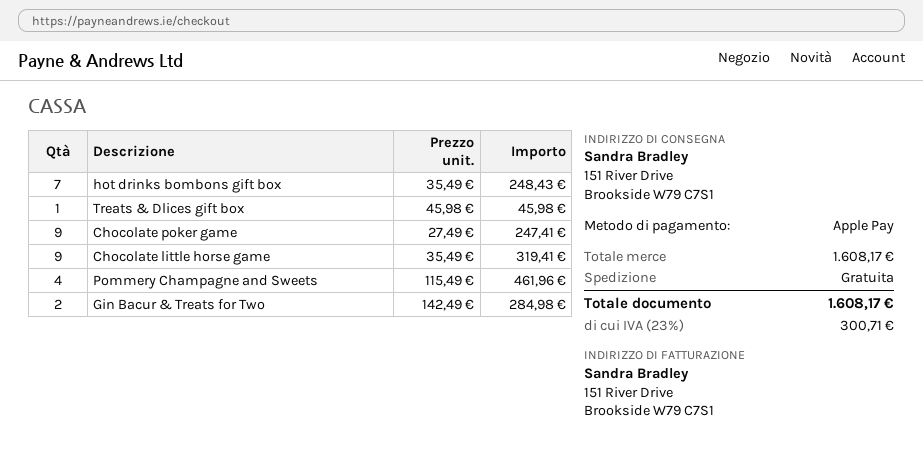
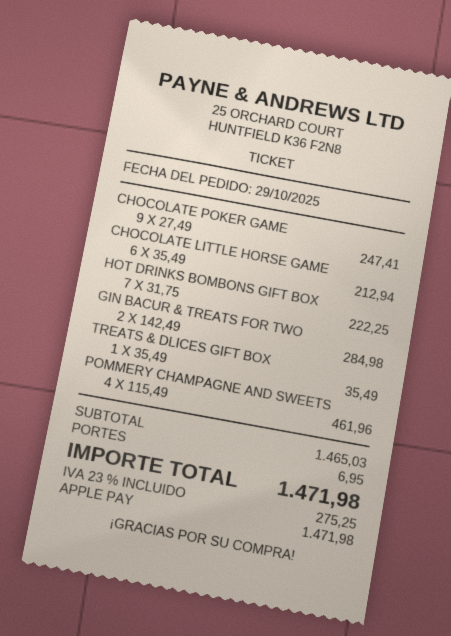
hot drinks bombons gift box: 7 x 35.49 = 248.43 -> 7 x 31.75 = 222.25
Treats & Dlices gift box: 1 x 45.98 = 45.98 -> 1 x 35.49 = 35.49
Chocolate little horse game: 9 x 35.49 = 319.41 -> 6 x 35.49 = 212.94
subtotal: 1608.17 -> 1465.03
shipping: 0.00 -> 6.95
tax: 23% = 300.71 -> 23% = 275.25
total: 1608.17 -> 1471.98

